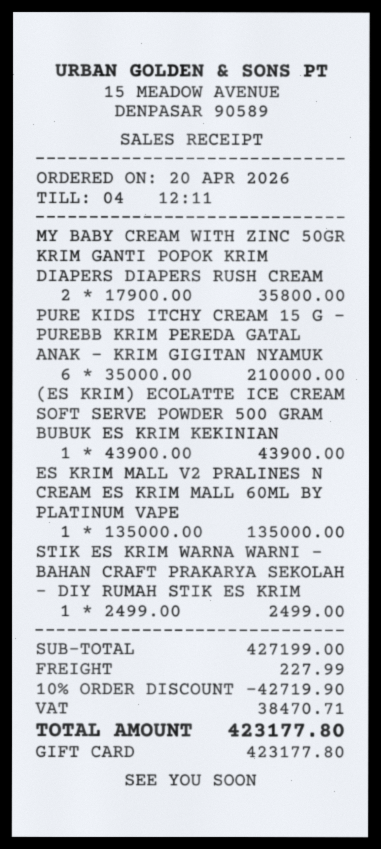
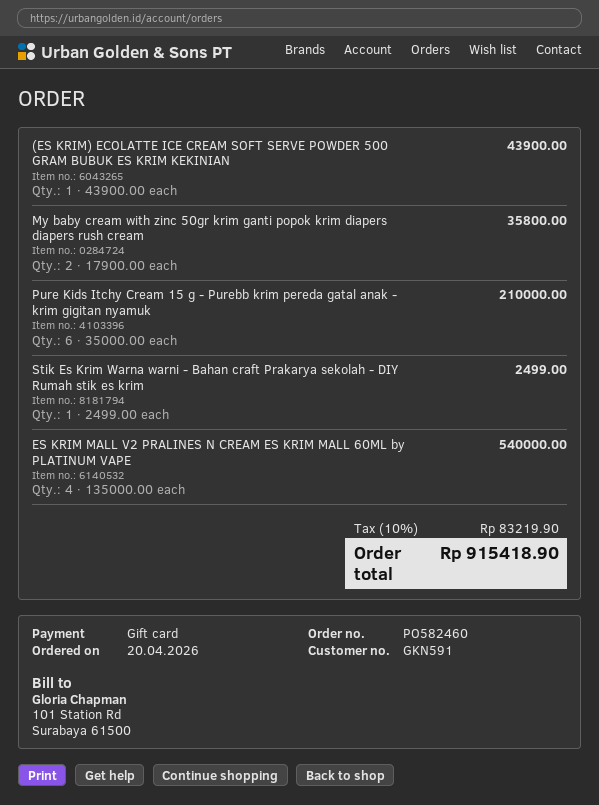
ES KRIM MALL V2 PRALINES N CREAM ES KRIM MALL 60ML BY PLATINUM VAPE: 1 x 135000.00 = 135000.00 -> 4 x 135000.00 = 540000.00
discount: 10% = 42719.90 -> none
shipping: 227.99 -> none
tax: 38470.71 -> 83219.90
total: 423177.80 -> 915418.90

